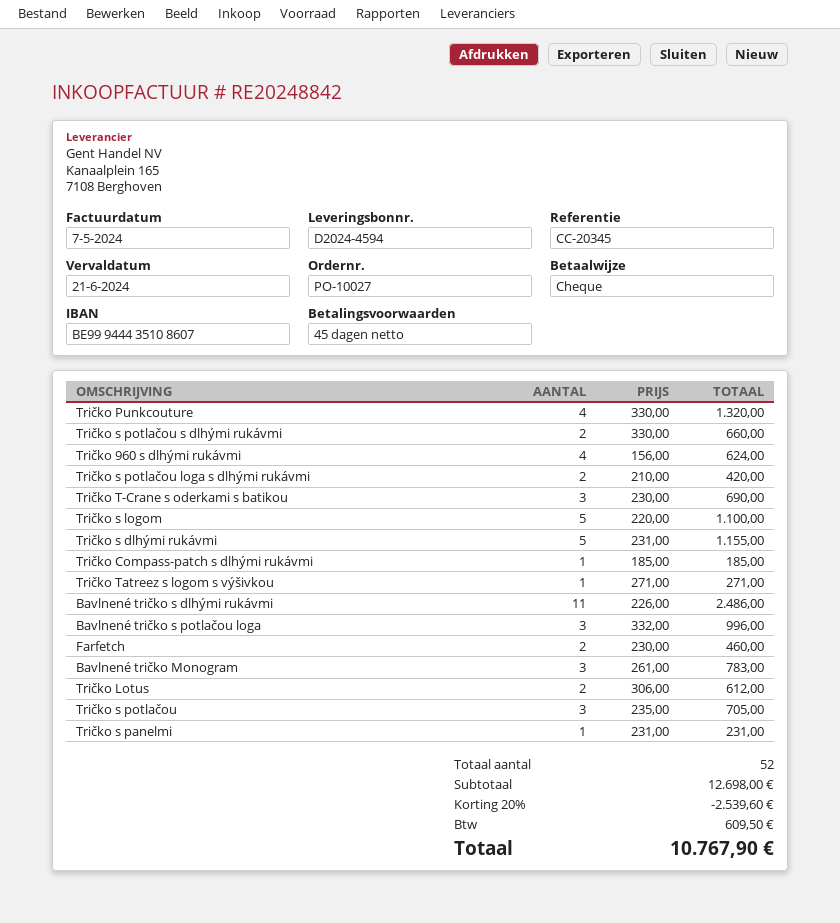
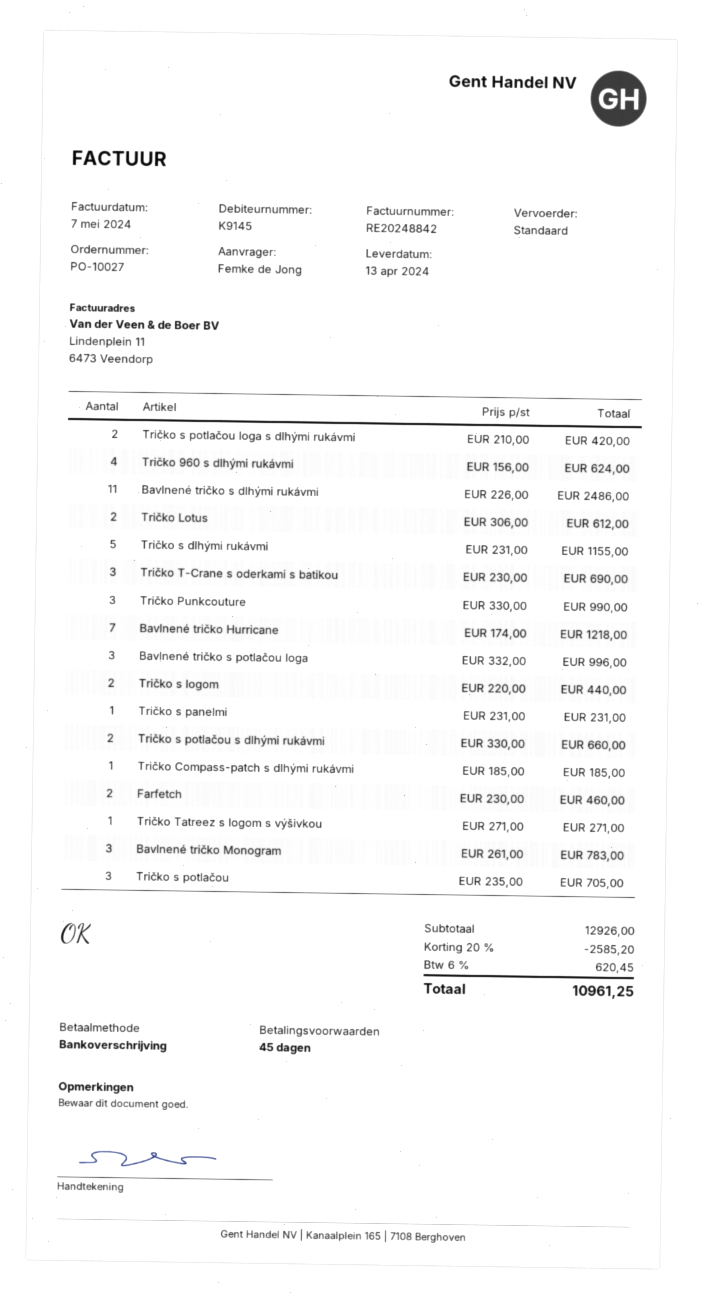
payment method: cheque -> bank transfer
Tričko Punkcouture: 4 x 330.00 = 1320.00 -> 3 x 330.00 = 990.00
Tričko s logom: 5 x 220.00 = 1100.00 -> 2 x 220.00 = 440.00
Bavlnené tričko Hurricane: none -> 7 x 174.00 = 1218.00
subtotal: 12698.00 -> 12926.00
discount: 20% = 2539.60 -> 20% = 2585.20
tax: 609.50 -> 620.45
total: 10767.90 -> 10961.25

